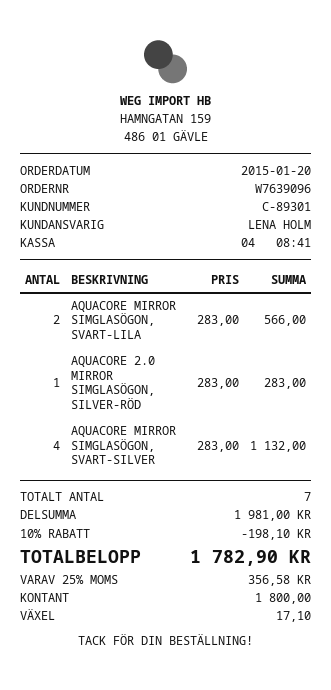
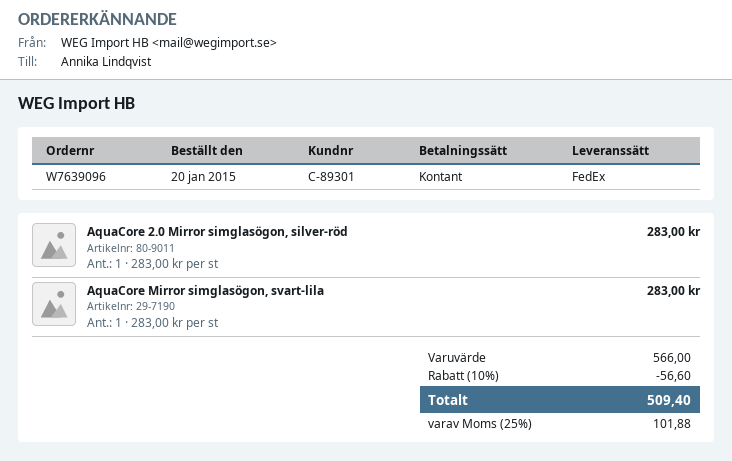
AQUACORE MIRROR SIMGLASÖGON, SVART-LILA: 2 x 283.00 = 566.00 -> 1 x 283.00 = 283.00
AQUACORE MIRROR SIMGLASÖGON, SVART-SILVER: 4 x 283.00 = 1132.00 -> none
subtotal: 1981.00 -> 566.00
discount: 10% = 198.10 -> 10% = 56.60
tax: 25% = 356.58 -> 25% = 101.88
total: 1782.90 -> 509.40

